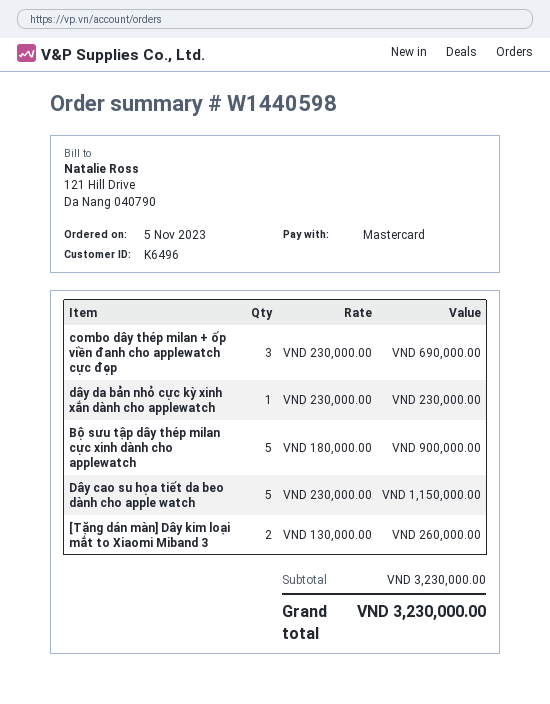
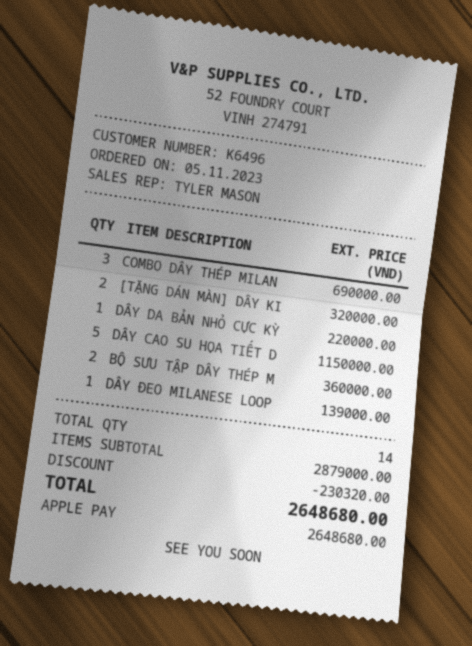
payment method: Mastercard -> Apple Pay
dây da bản nhỏ cực kỳ xinh xắn dành cho applewatch: 1 for 230000.00 -> 1 for 220000.00
Bộ sưu tập dây thép milan cực xinh dành cho applewatch: 5 for 900000.00 -> 2 for 360000.00
[Tặng dán màn] Dây kim loại mắt to Xiaomi Miband 3: 2 for 260000.00 -> 2 for 320000.00
DÂY ĐEO MILANESE LOOP: none -> 1 for 139000.00
subtotal: 3230000.00 -> 2879000.00
discount: none -> 230320.00
total: 3230000.00 -> 2648680.00

